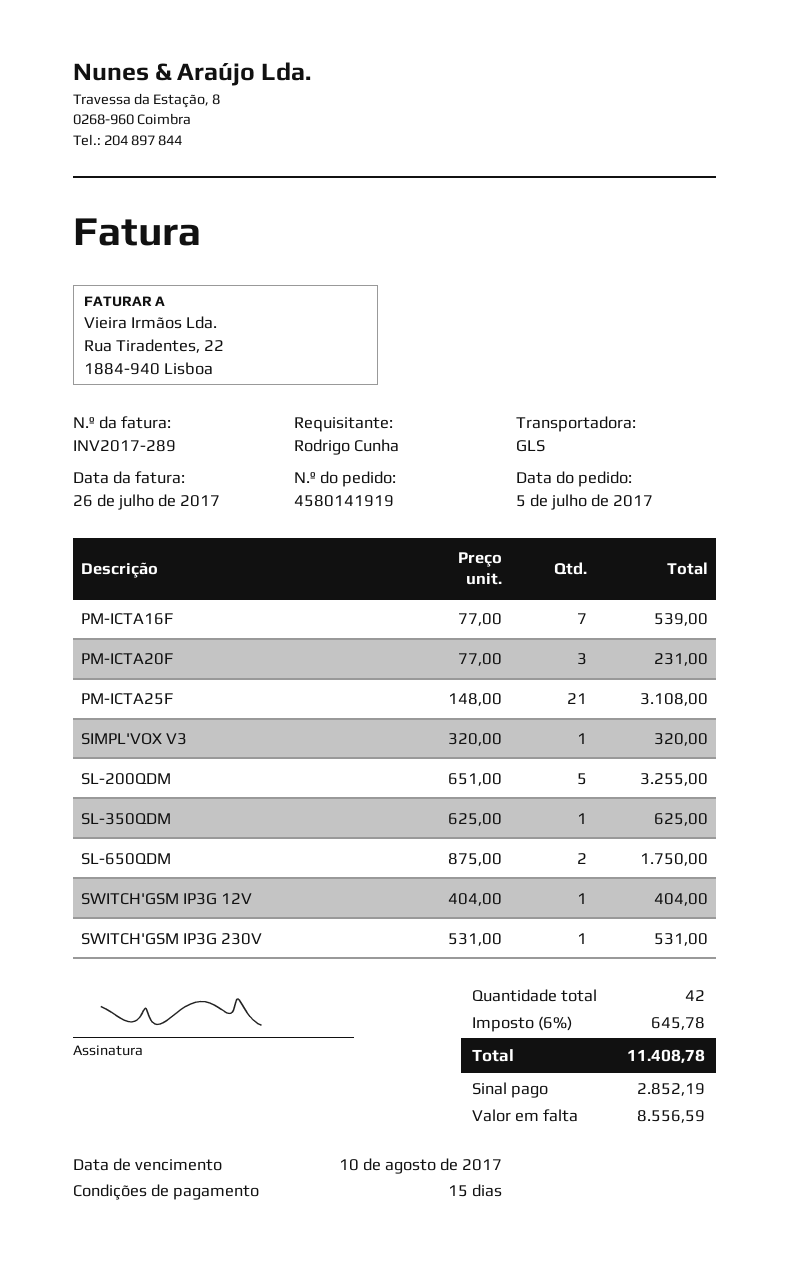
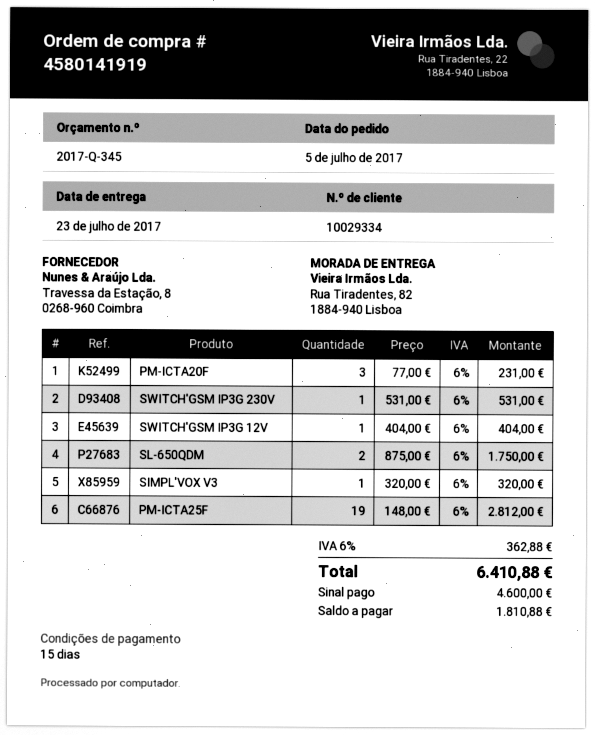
PM-ICTA16F: 7 x 77.00 = 539.00 -> none
PM-ICTA25F: 21 x 148.00 = 3108.00 -> 19 x 148.00 = 2812.00
SL-200QDM: 5 x 651.00 = 3255.00 -> none
SL-350QDM: 1 x 625.00 = 625.00 -> none
tax: 6% = 645.78 -> 6% = 362.88
total: 11408.78 -> 6410.88
deposit: 2852.19 -> 4600.00
balance: 8556.59 -> 1810.88

